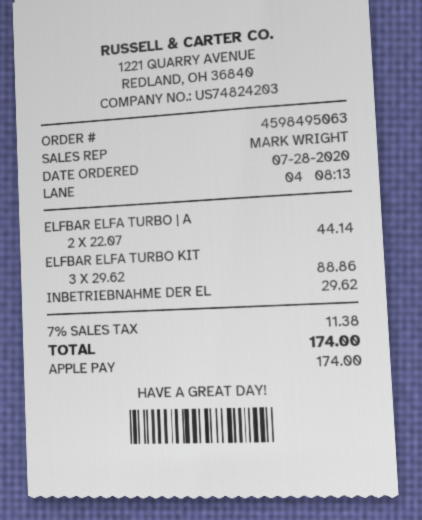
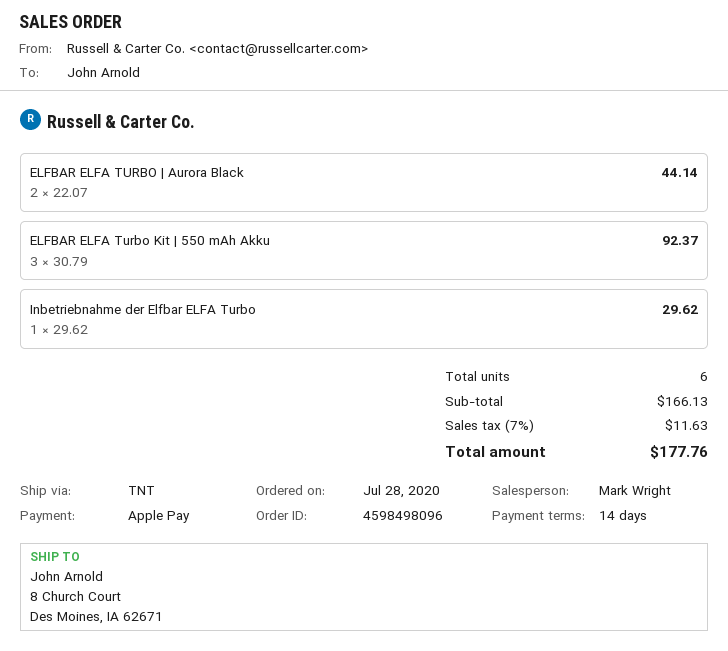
order number: 4598495063 -> 4598498096
ELFBAR ELFA TURBO KIT: 3 x 29.62 = 88.86 -> 3 x 30.79 = 92.37
tax: 7% = 11.38 -> 7% = 11.63
total: 174.00 -> 177.76

